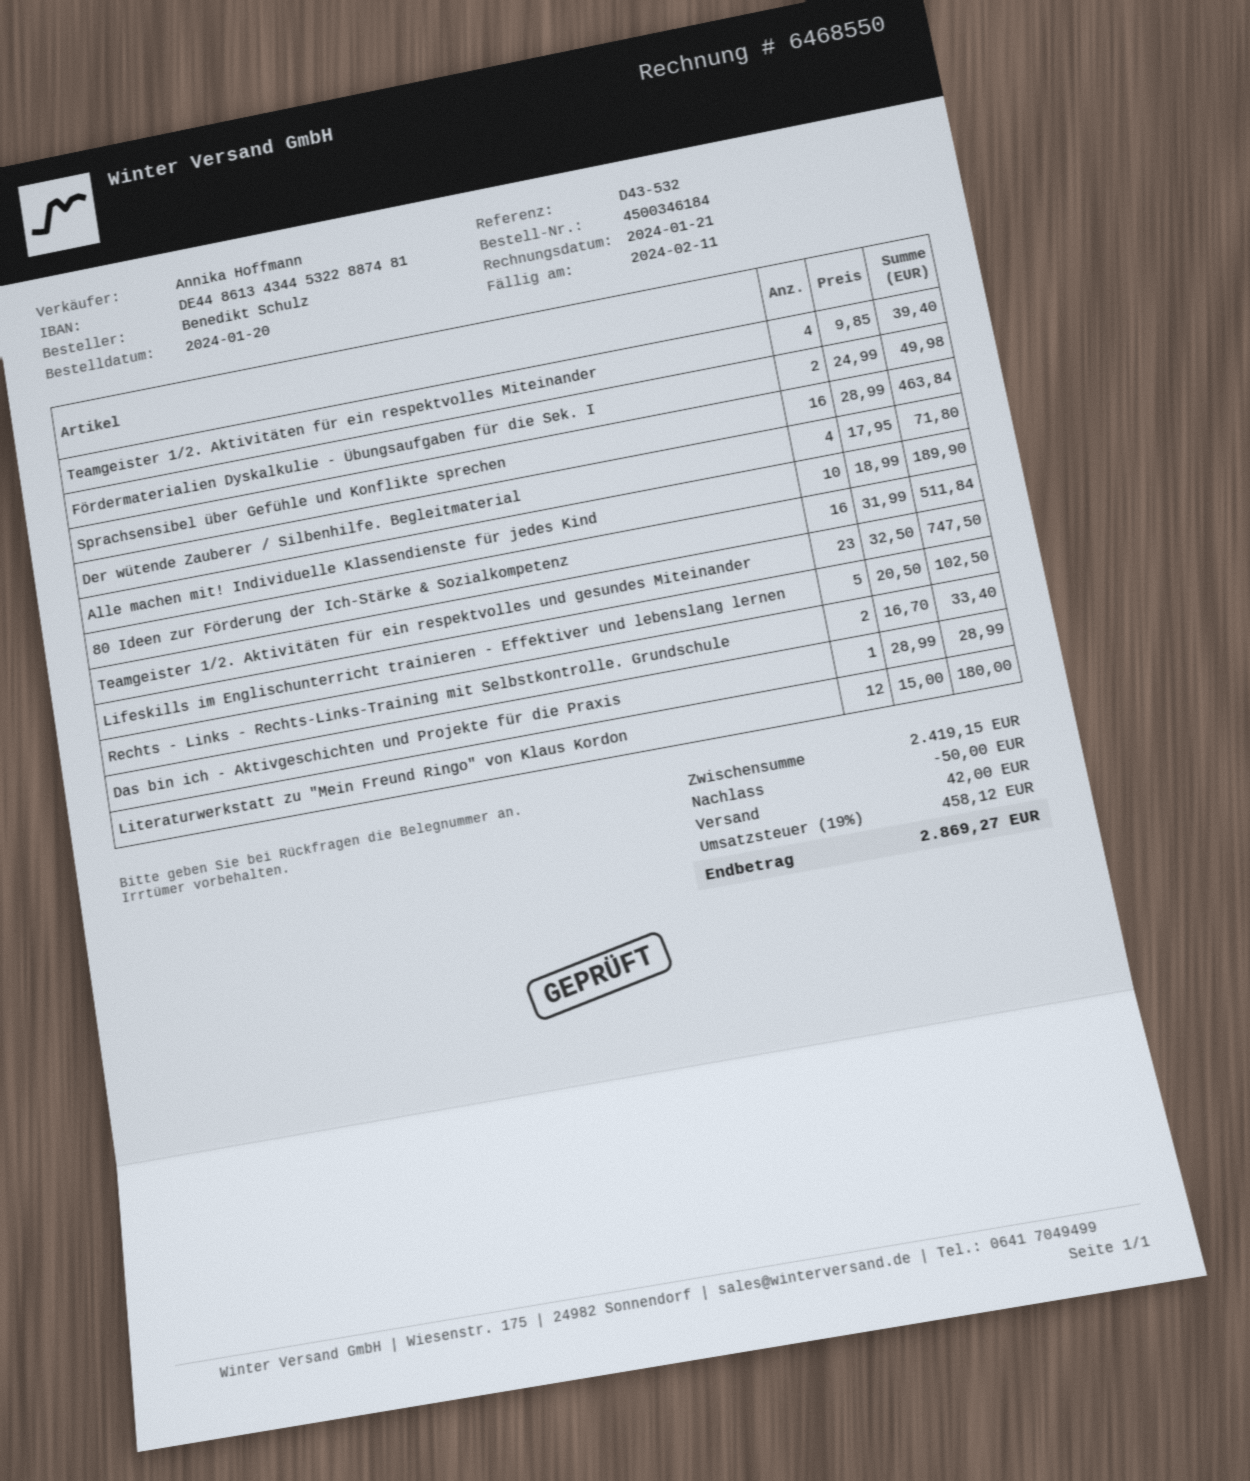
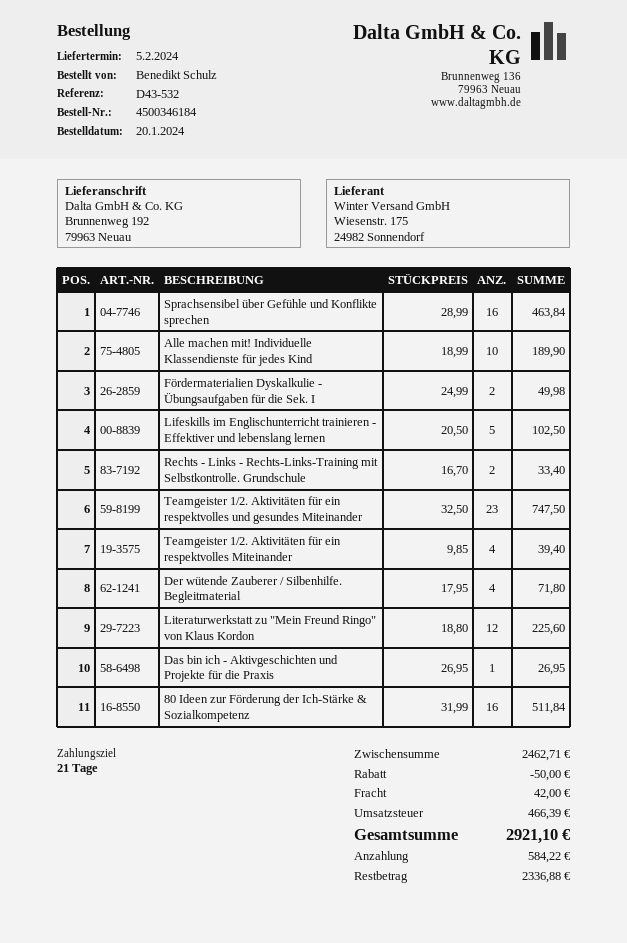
Das bin ich - Aktivgeschichten und Projekte für die Praxis: 1 x 28.99 = 28.99 -> 1 x 26.95 = 26.95
Literaturwerkstatt zu "Mein Freund Ringo" von Klaus Kordon: 12 x 15.00 = 180.00 -> 12 x 18.80 = 225.60
subtotal: 2419.15 -> 2462.71
tax: 458.12 -> 466.39
total: 2869.27 -> 2921.10

